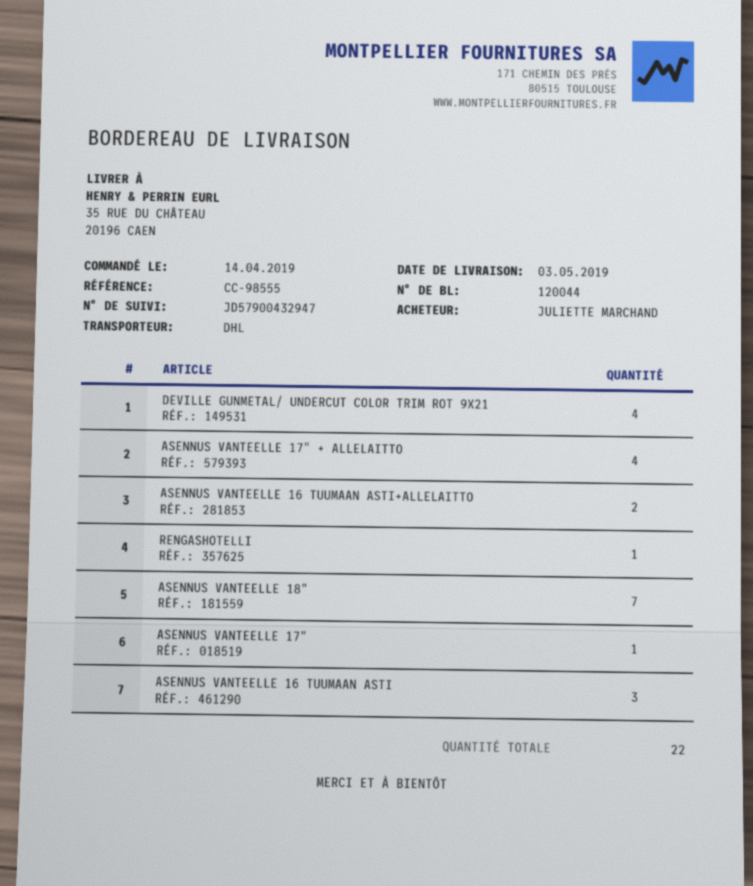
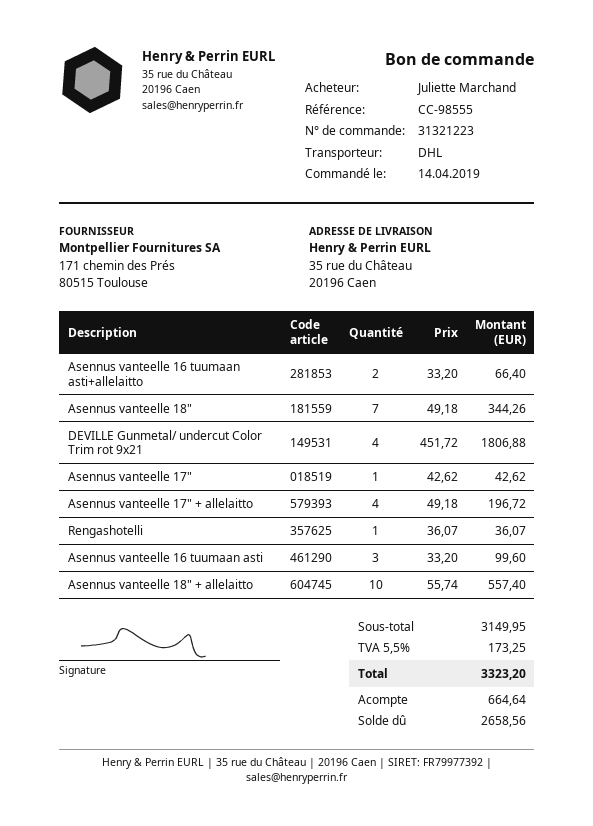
Asennus vanteelle 18" + allelaitto: none -> 10

